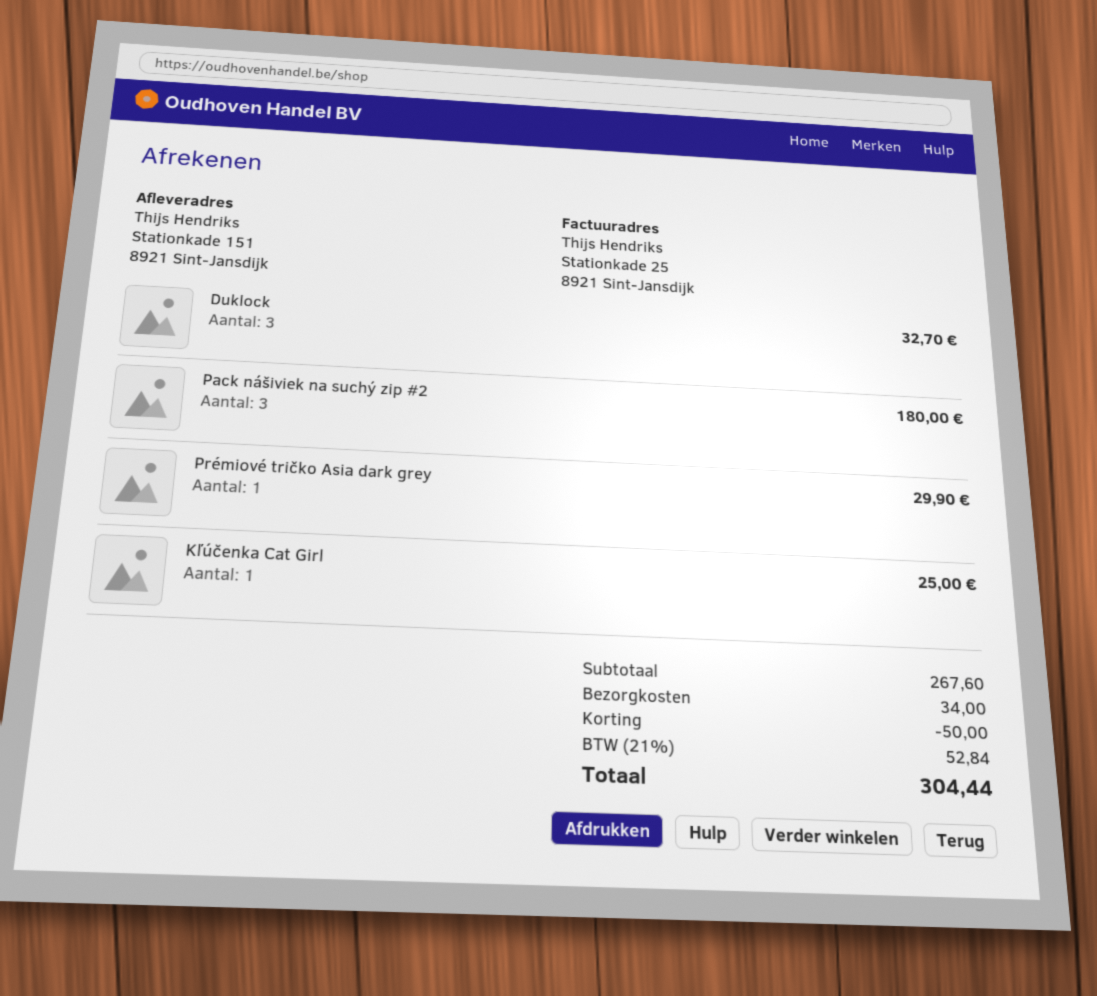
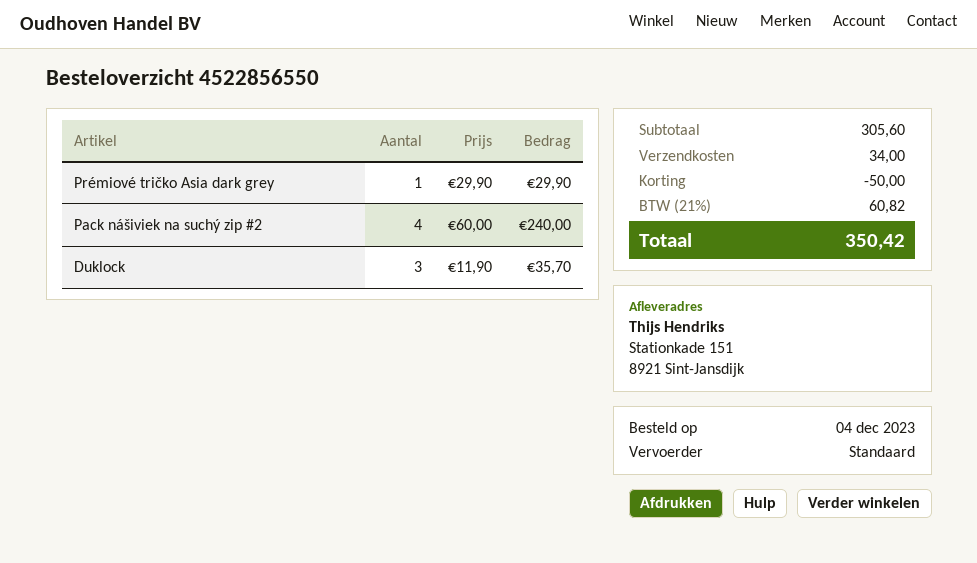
Duklock: 3 for 32.70 -> 3 for 35.70
Pack nášiviek na suchý zip #2: 3 for 180.00 -> 4 for 240.00
Kľúčenka Cat Girl: 1 for 25.00 -> none
subtotal: 267.60 -> 305.60
tax: 21% = 52.84 -> 21% = 60.82
total: 304.44 -> 350.42

